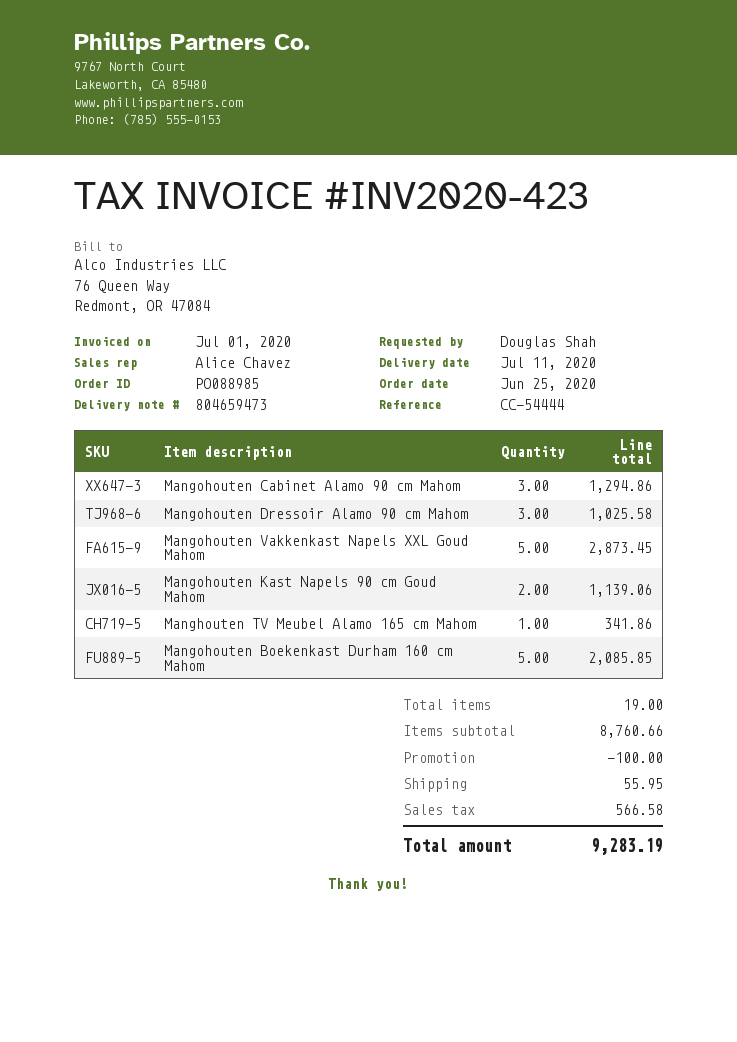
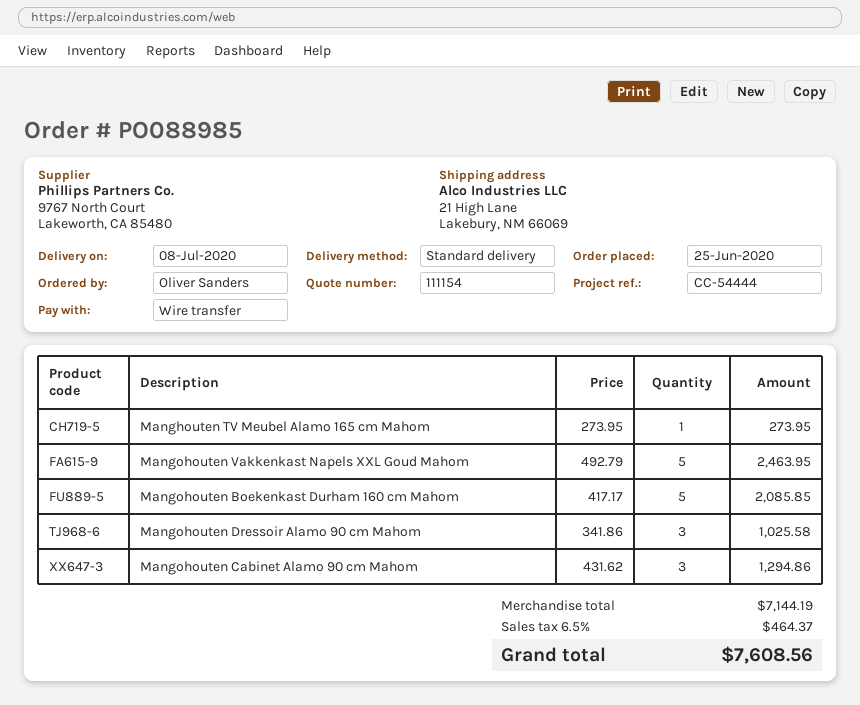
delivery date: 2020-07-11 -> 2020-07-08
ordered by: Douglas Shah -> Oliver Sanders
Mangohouten Vakkenkast Napels XXL Goud Mahom: 5 for 2873.45 -> 5 for 2463.95
Mangohouten Kast Napels 90 cm Goud Mahom: 2 for 1139.06 -> none
Manghouten TV Meubel Alamo 165 cm Mahom: 1 for 341.86 -> 1 for 273.95
subtotal: 8760.66 -> 7144.19
discount: 100.00 -> none
shipping: 55.95 -> none
tax: 566.58 -> 464.37
total: 9283.19 -> 7608.56

